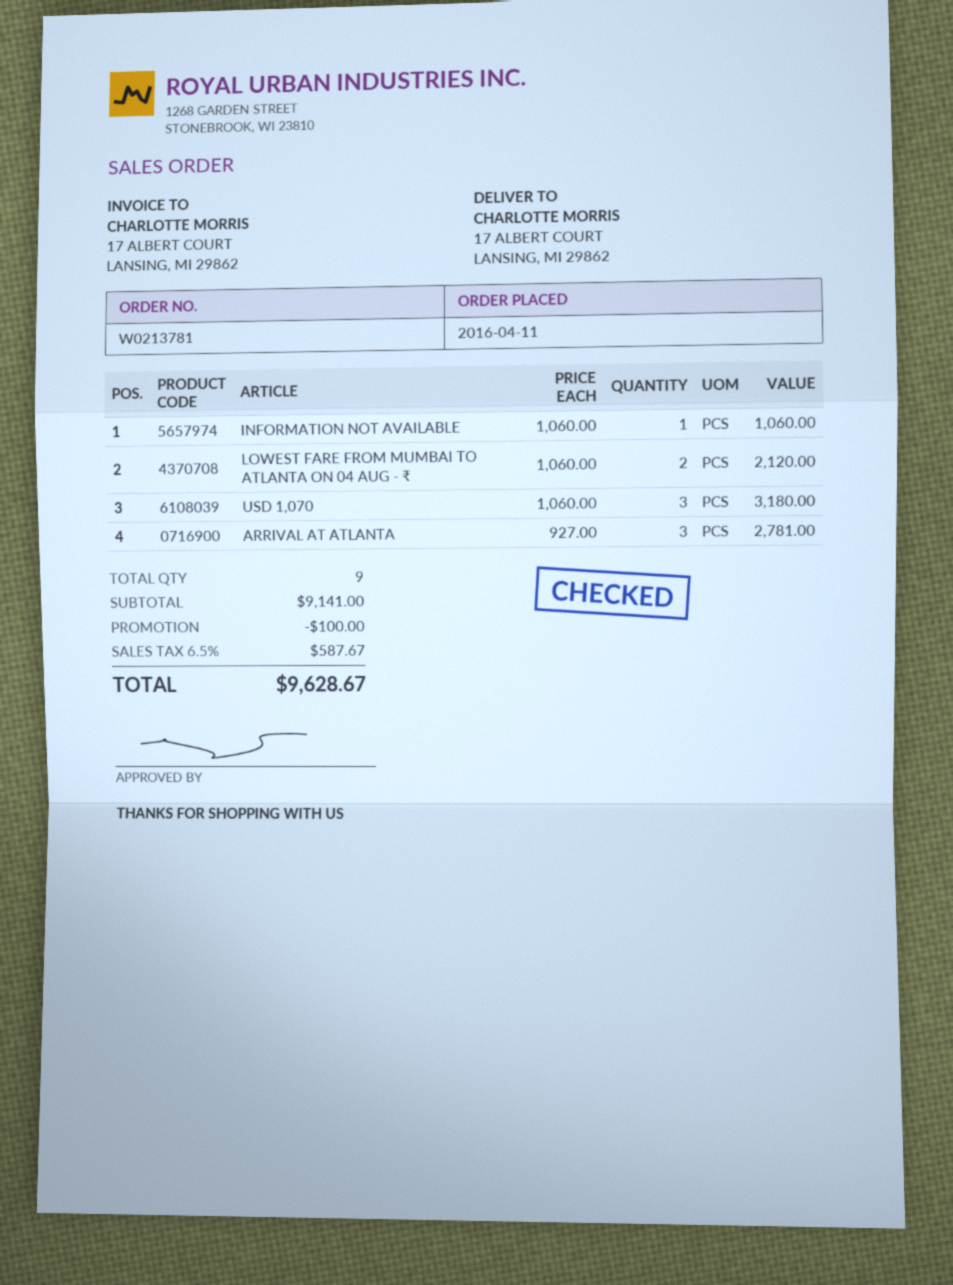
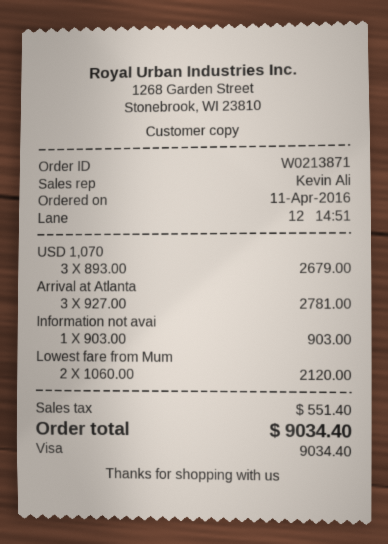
order number: W0213781 -> W0213871
INFORMATION NOT AVAILABLE: 1 x 1060.00 = 1060.00 -> 1 x 903.00 = 903.00
USD 1,070: 3 x 1060.00 = 3180.00 -> 3 x 893.00 = 2679.00
discount: 100.00 -> none
tax: 587.67 -> 551.40
total: 9628.67 -> 9034.40

